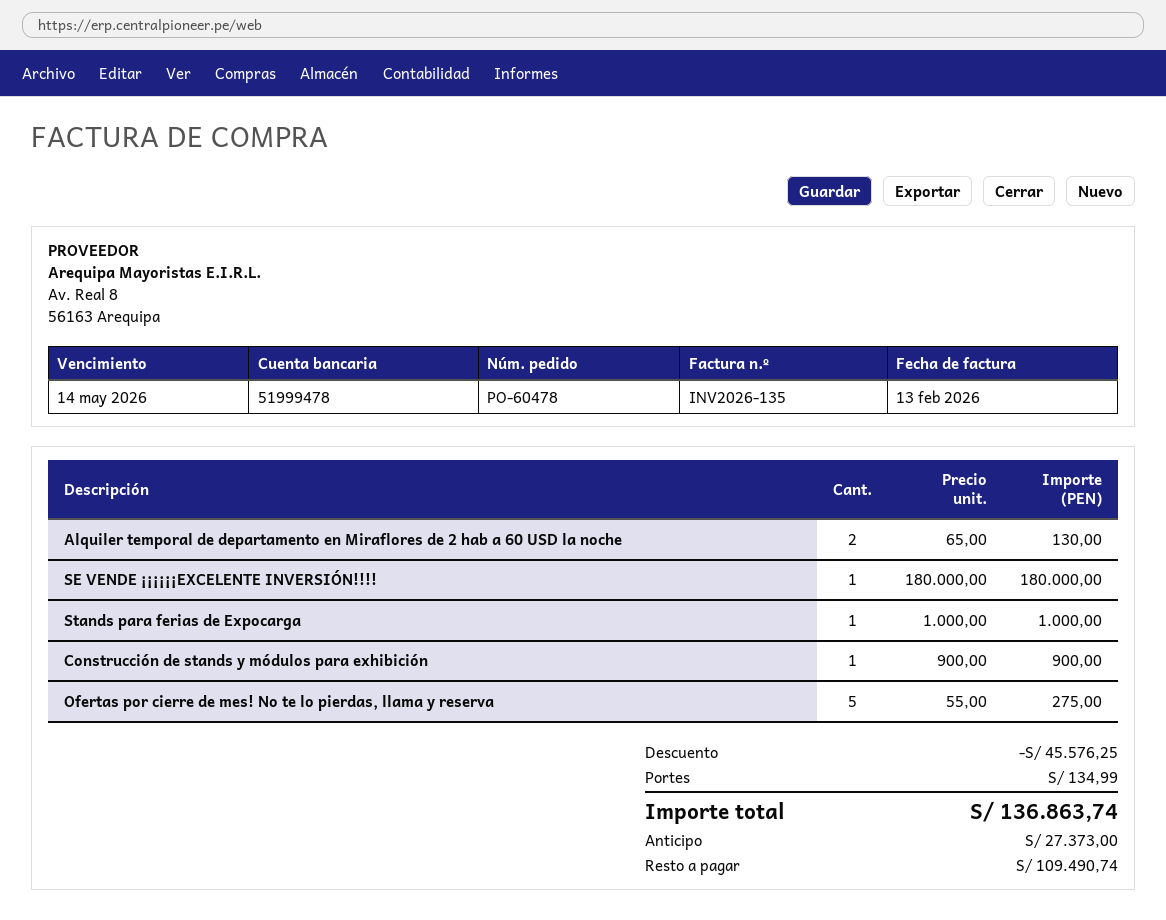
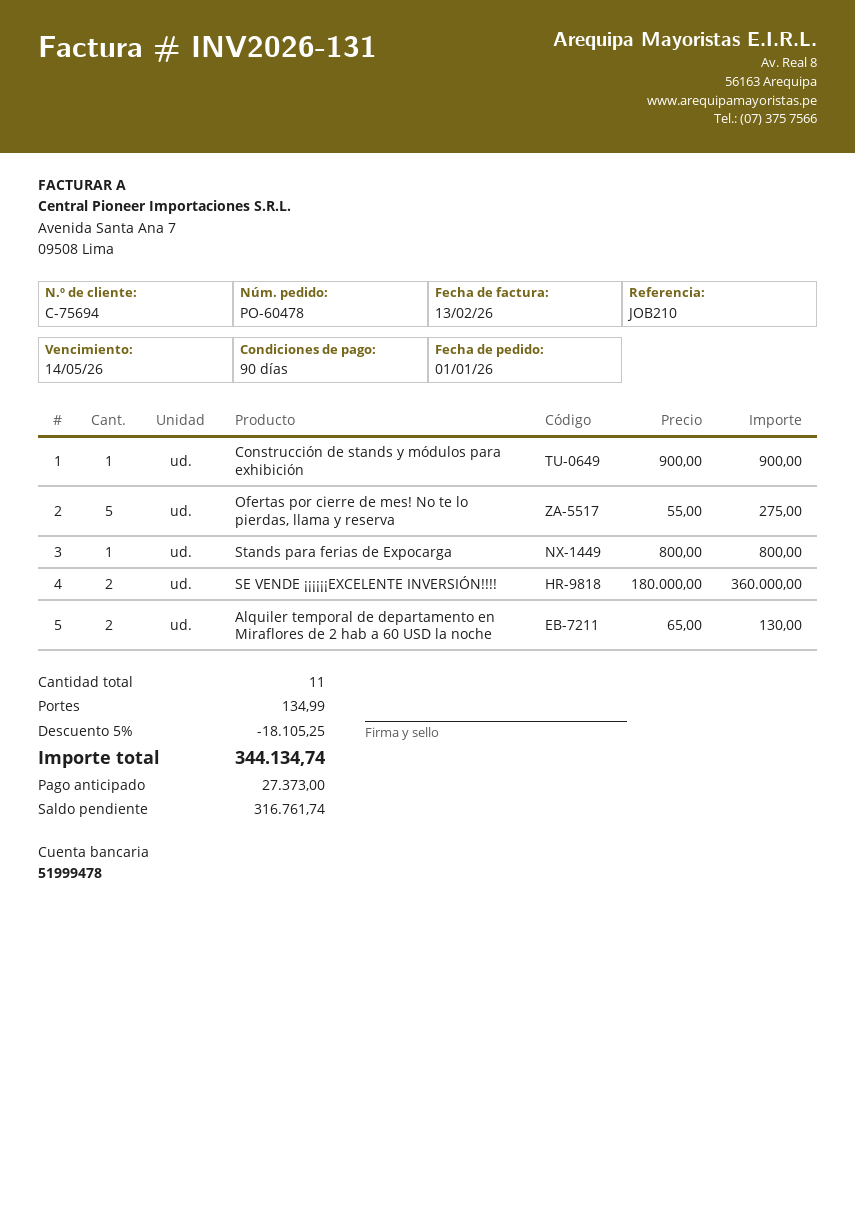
invoice number: INV2026-135 -> INV2026-131
SE VENDE ¡¡¡¡¡¡EXCELENTE INVERSIÓN!!!!: 1 x 180000.00 = 180000.00 -> 2 x 180000.00 = 360000.00
Stands para ferias de Expocarga: 1 x 1000.00 = 1000.00 -> 1 x 800.00 = 800.00
discount: 45576.25 -> 18105.25
total: 136863.74 -> 344134.74
balance: 109490.74 -> 316761.74

